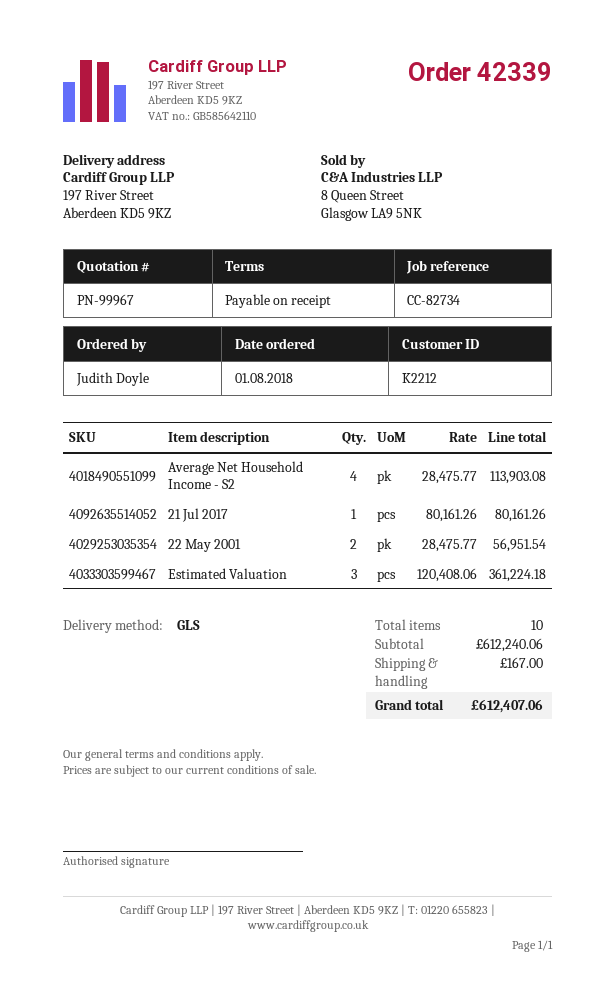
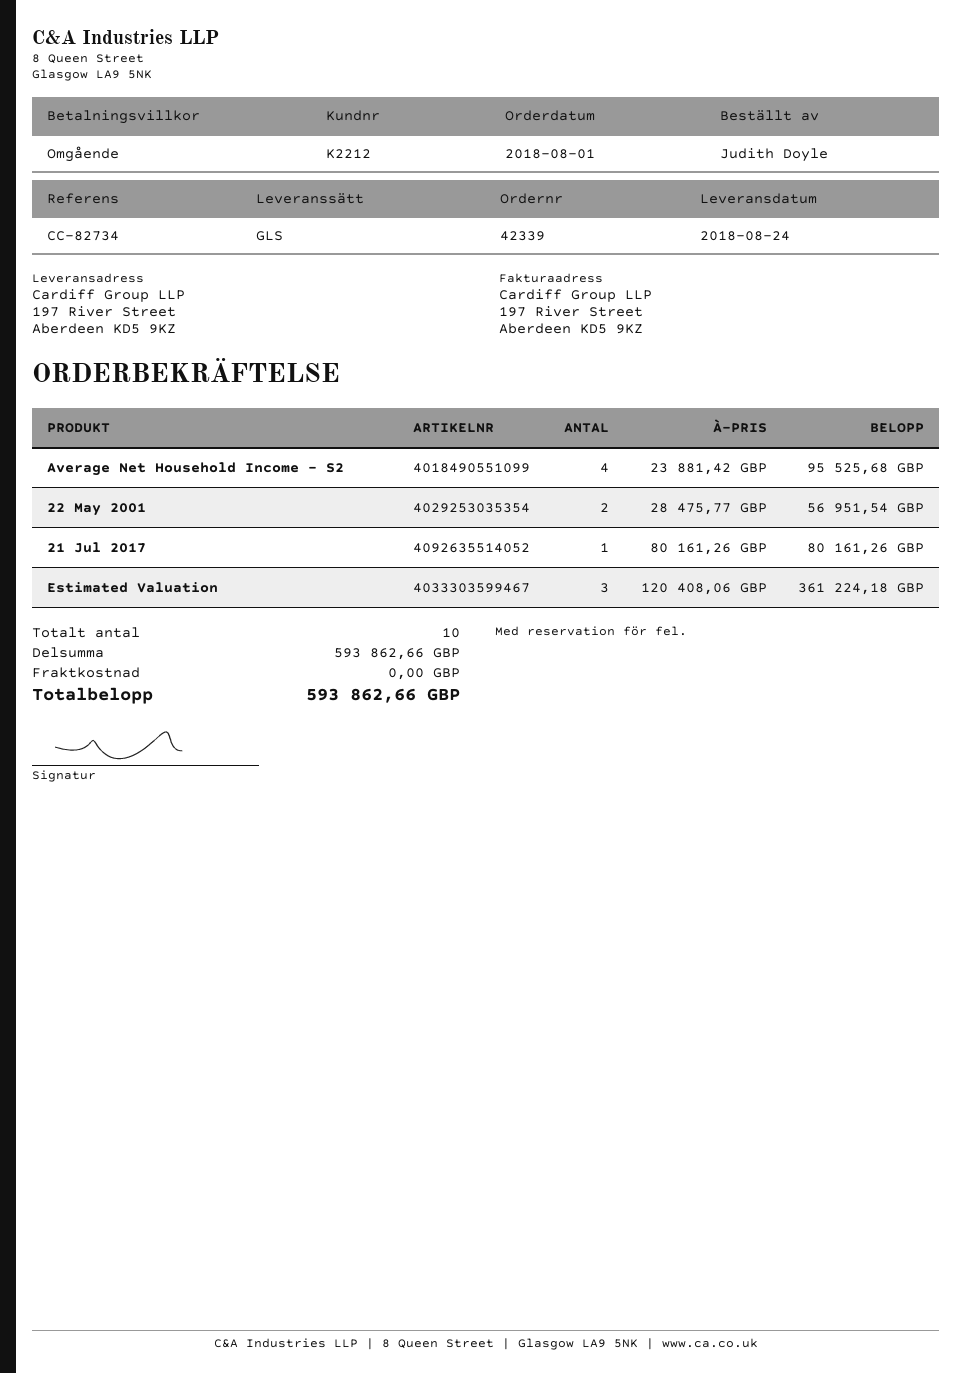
Average Net Household Income - S2: 4 x 28475.77 = 113903.08 -> 4 x 23881.42 = 95525.68
subtotal: 612240.06 -> 593862.66
shipping: 167.00 -> 0.00
total: 612407.06 -> 593862.66

